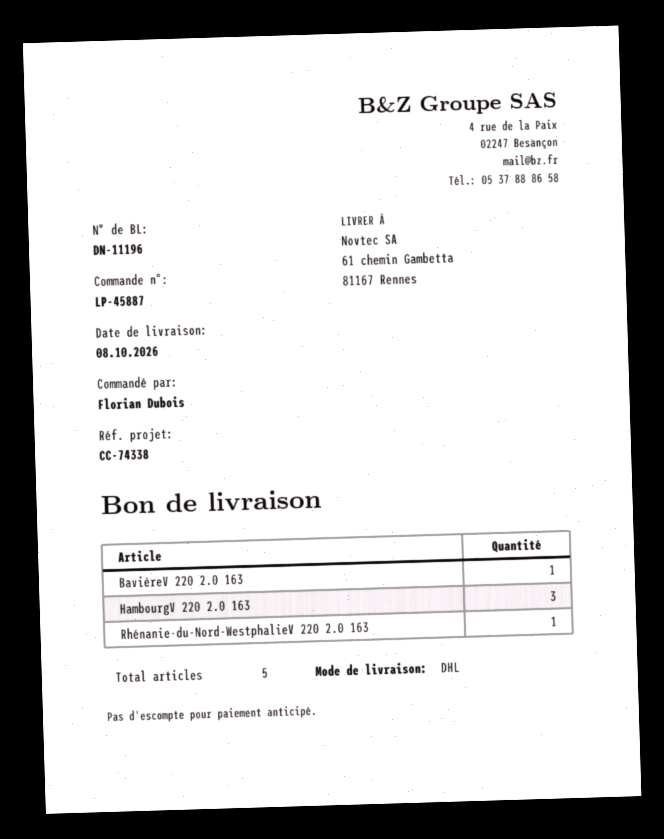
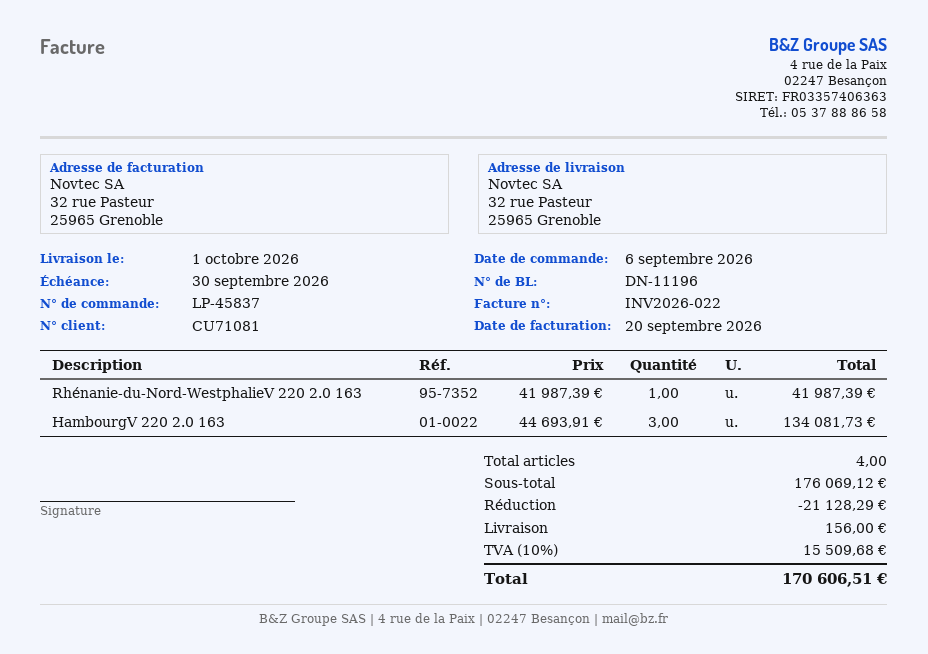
order number: LP-45887 -> LP-45837
delivery date: 2026-10-08 -> 2026-10-01
ship to: 61 chemin Gambetta, 81167 Rennes -> 32 rue Pasteur, 25965 Grenoble
BavièreV 220 2.0 163: 1 -> none
total quantity: 5 -> 4

